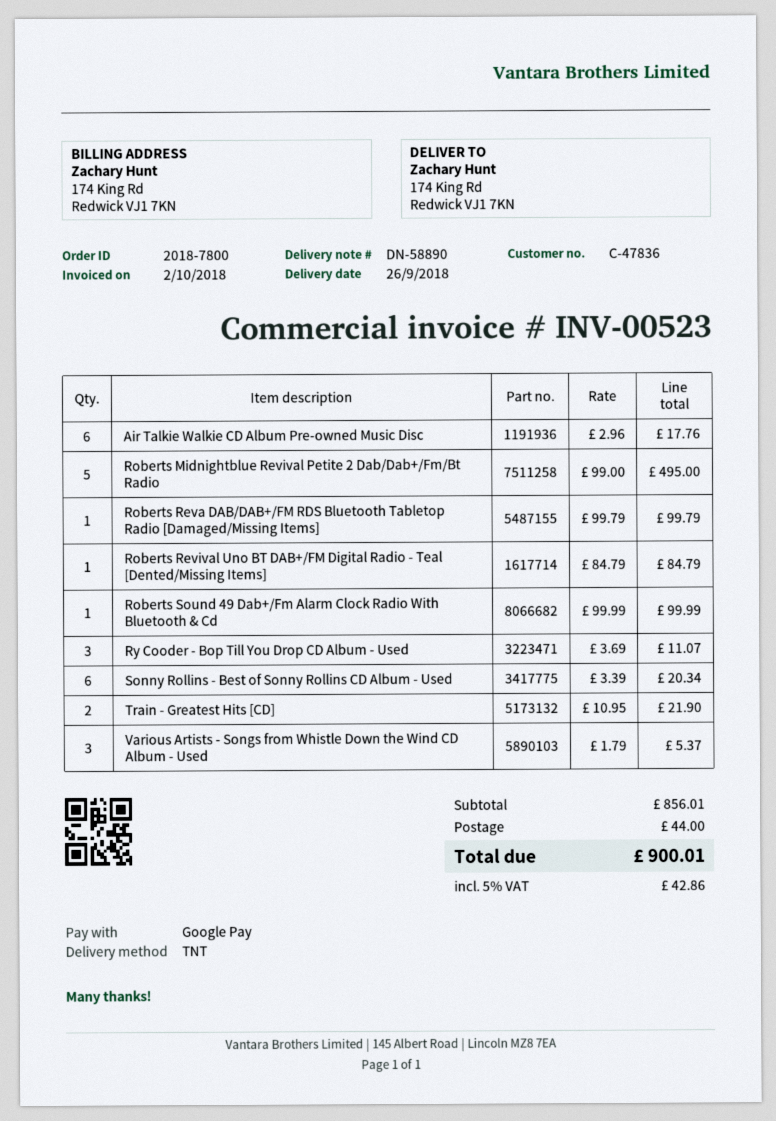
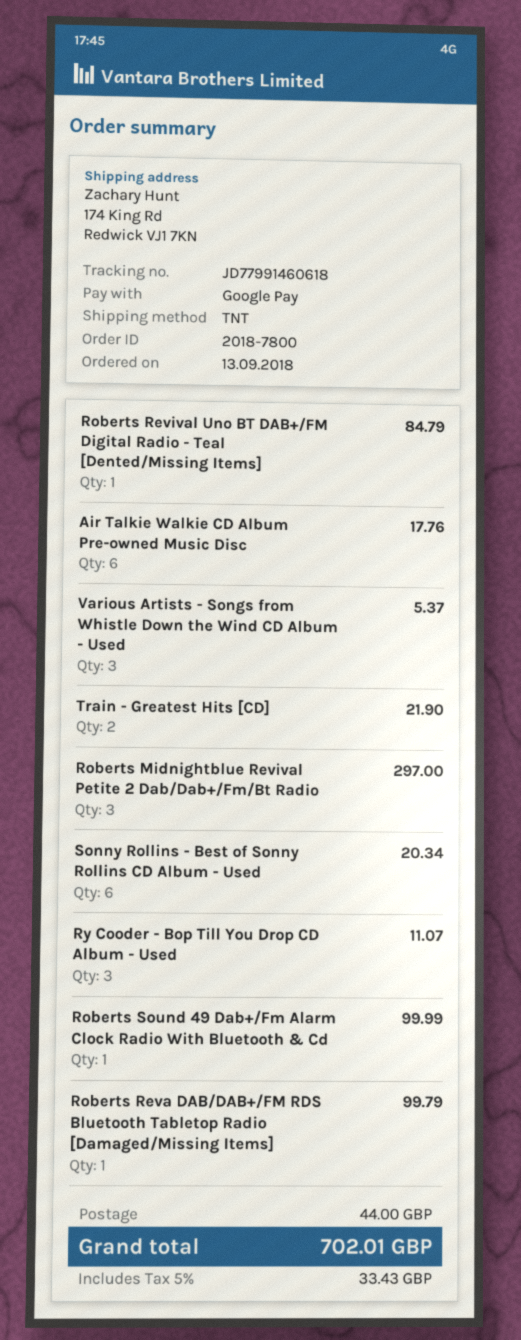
Roberts Midnightblue Revival Petite 2 Dab/Dab+/Fm/Bt Radio: 5 for 495.00 -> 3 for 297.00
tax: 5% = 42.86 -> 5% = 33.43
total: 900.01 -> 702.01

